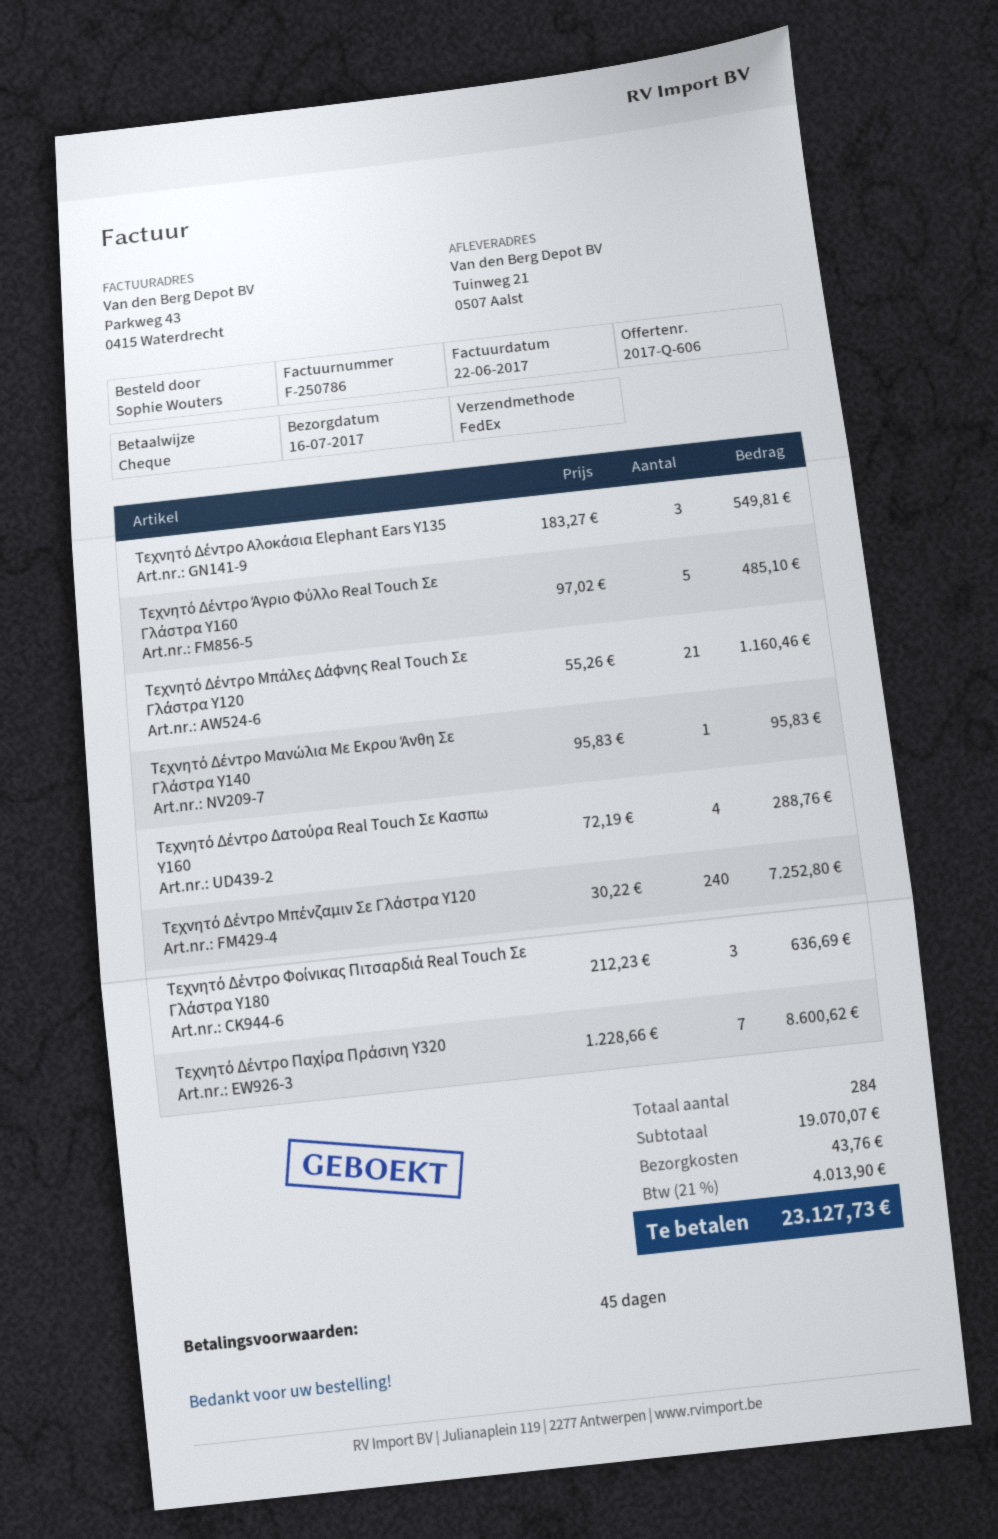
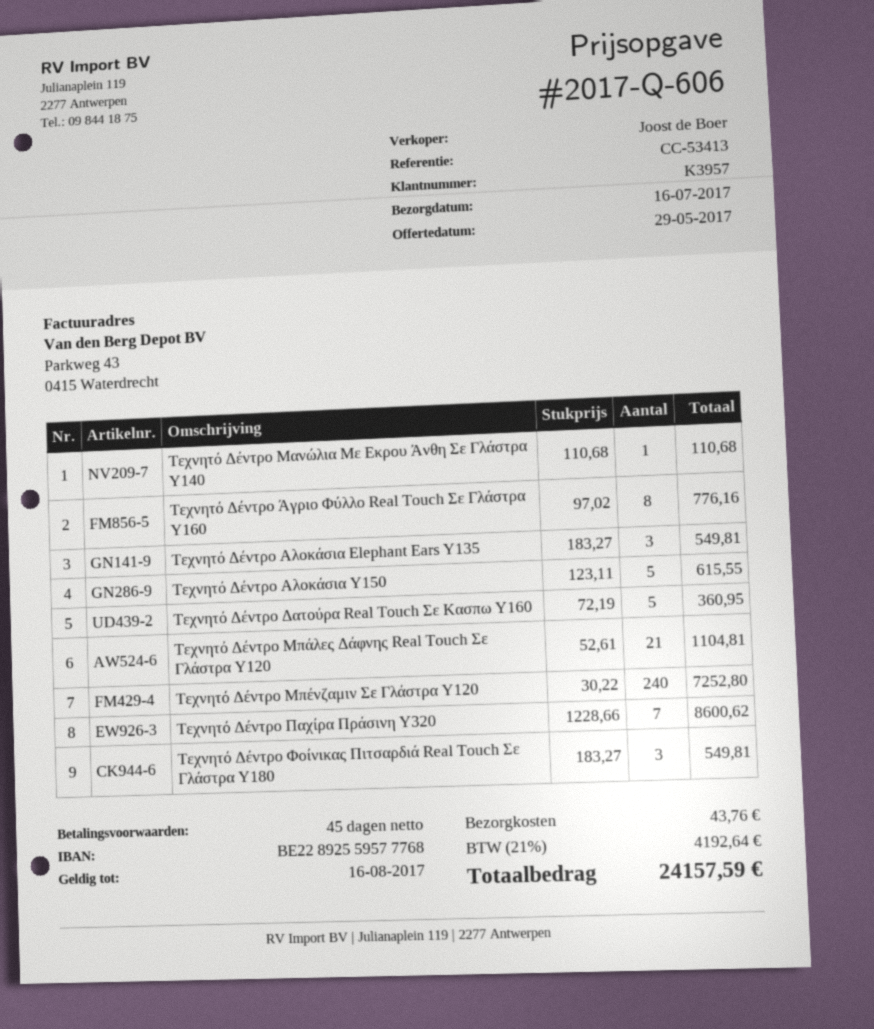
Τεχνητό Δέντρο Άγριο Φύλλο Real Touch Σε Γλάστρα Υ160: 5 x 97.02 = 485.10 -> 8 x 97.02 = 776.16
Τεχνητό Δέντρο Μπάλες Δάφνης Real Touch Σε Γλάστρα Y120: 21 x 55.26 = 1160.46 -> 21 x 52.61 = 1104.81
Τεχνητό Δέντρο Mανώλια Με Εκρου Άνθη Σε Γλάστρα Y140: 1 x 95.83 = 95.83 -> 1 x 110.68 = 110.68
Τεχνητό Δέντρο Δατούρα Real Touch Σε Κασπω Y160: 4 x 72.19 = 288.76 -> 5 x 72.19 = 360.95
Τεχνητό Δέντρο Φοίνικας Πιτσαρδιά Real Touch Σε Γλάστρα Y180: 3 x 212.23 = 636.69 -> 3 x 183.27 = 549.81
Τεχνητό Δέντρο Αλοκάσια Υ150: none -> 5 x 123.11 = 615.55
tax: 21% = 4013.90 -> 21% = 4192.64
total: 23127.73 -> 24157.59

